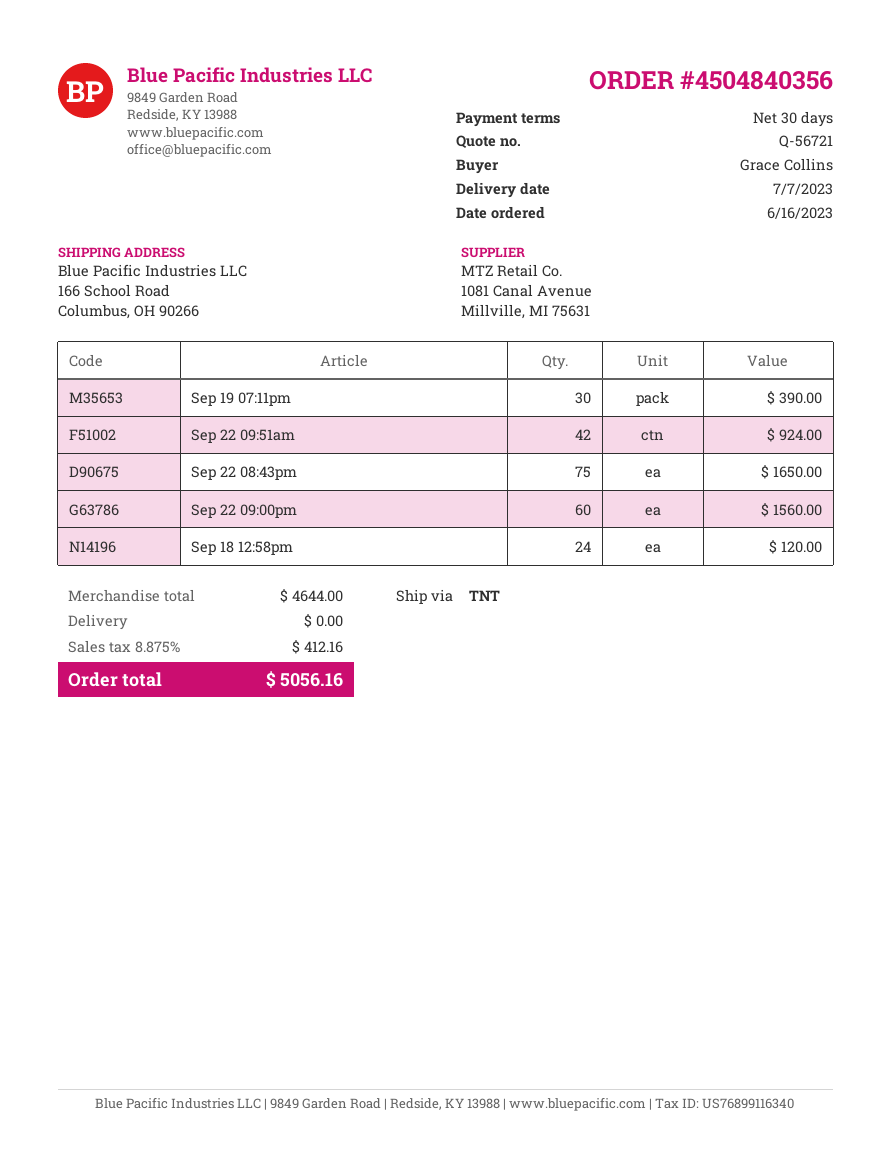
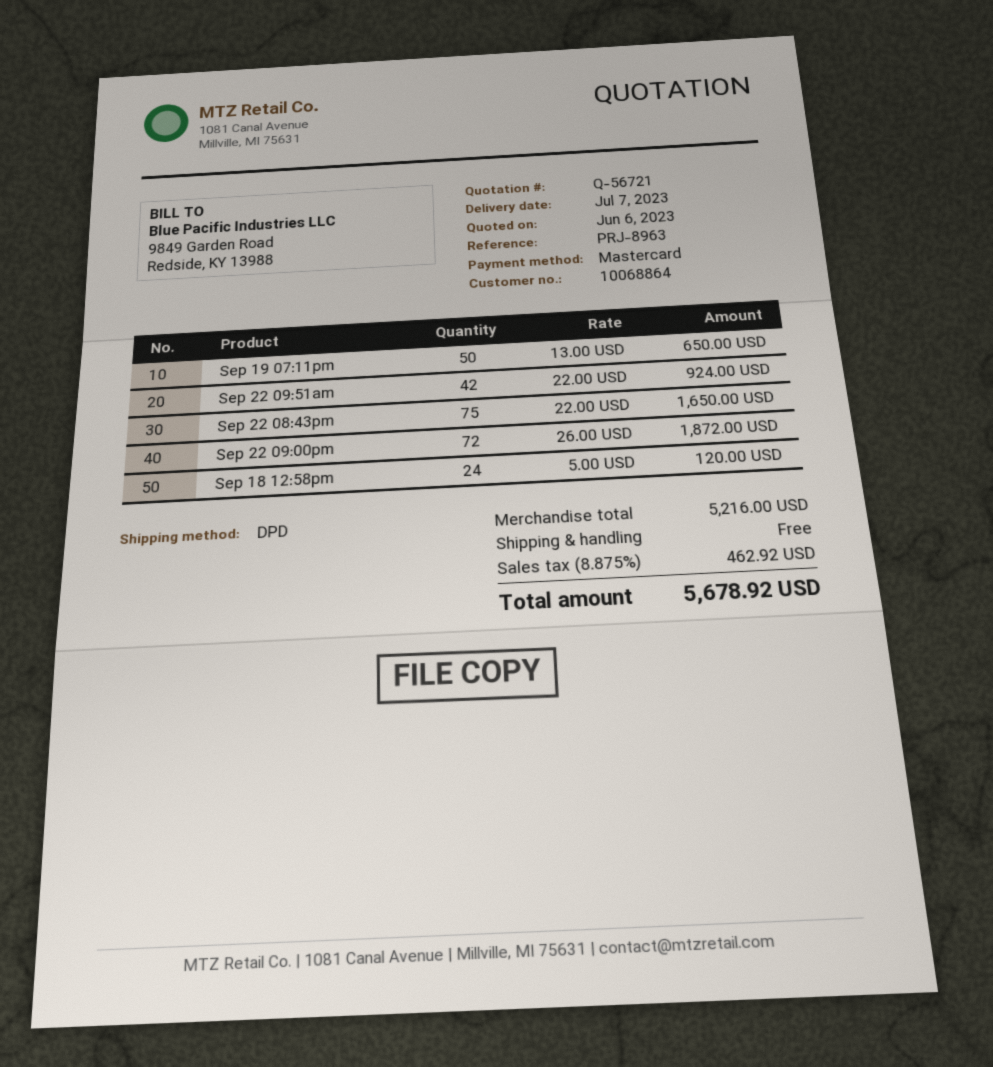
shipping method: TNT -> DPD
Sep 19 07:11pm: 30 for 390.00 -> 50 for 650.00
Sep 22 09:00pm: 60 for 1560.00 -> 72 for 1872.00
subtotal: 4644.00 -> 5216.00
tax: 8.875% = 412.16 -> 8.875% = 462.92
total: 5056.16 -> 5678.92

